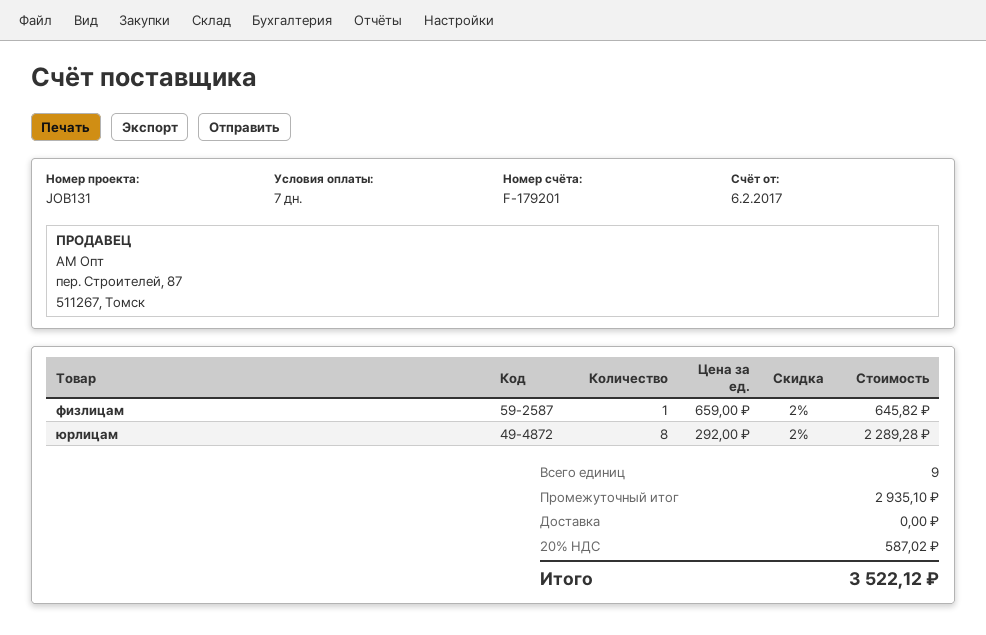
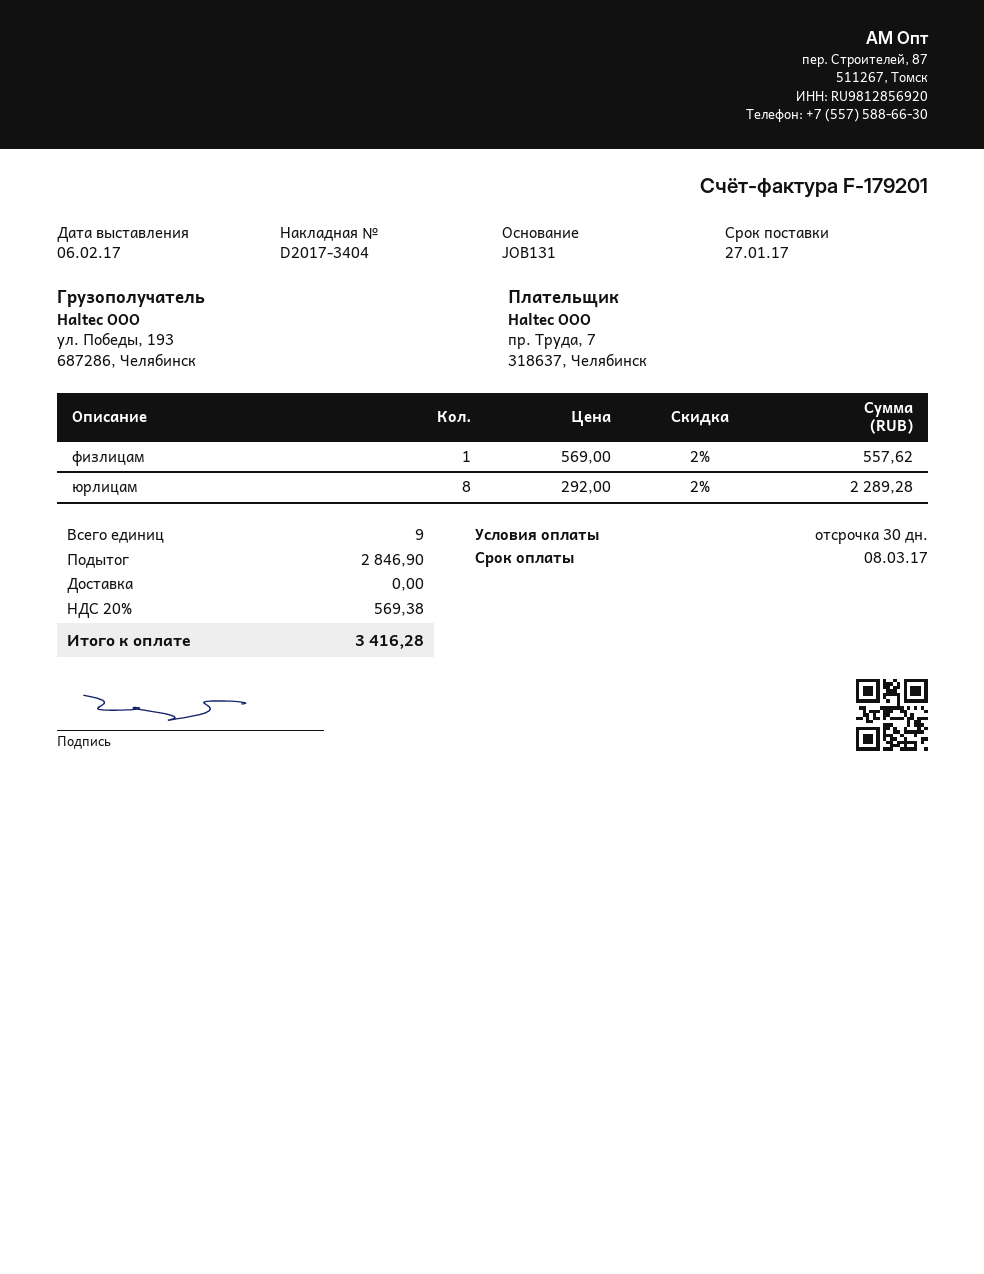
payment terms: 7 days -> 30 days
физлицам: 1 x 659.00 - 2% = 645.82 -> 1 x 569.00 - 2% = 557.62
subtotal: 2935.10 -> 2846.90
tax: 20% = 587.02 -> 20% = 569.38
total: 3522.12 -> 3416.28

